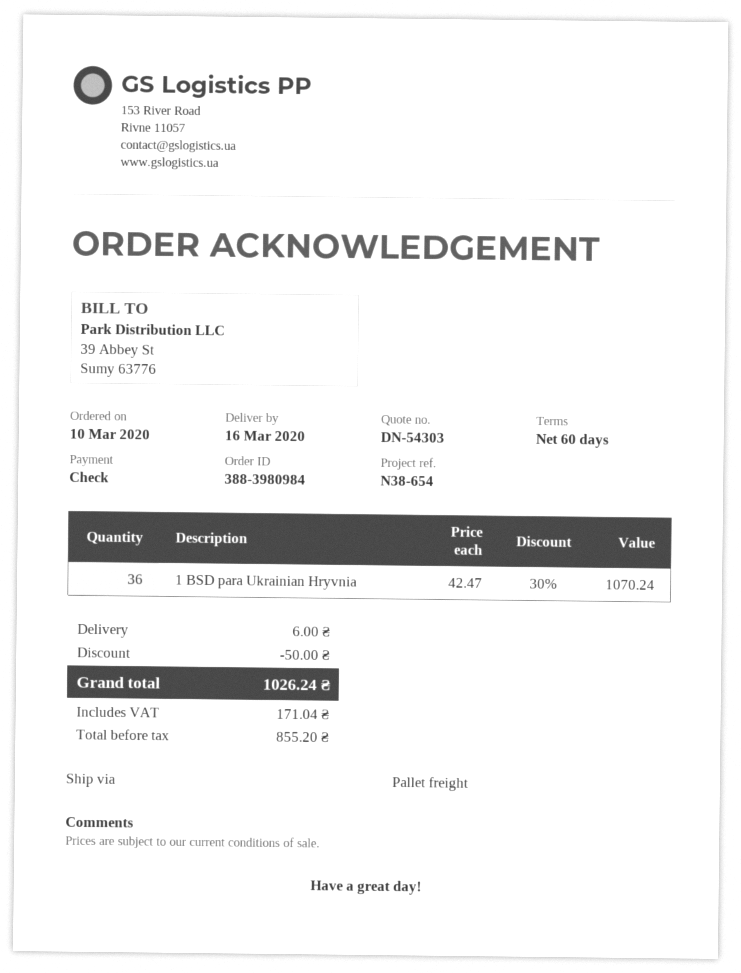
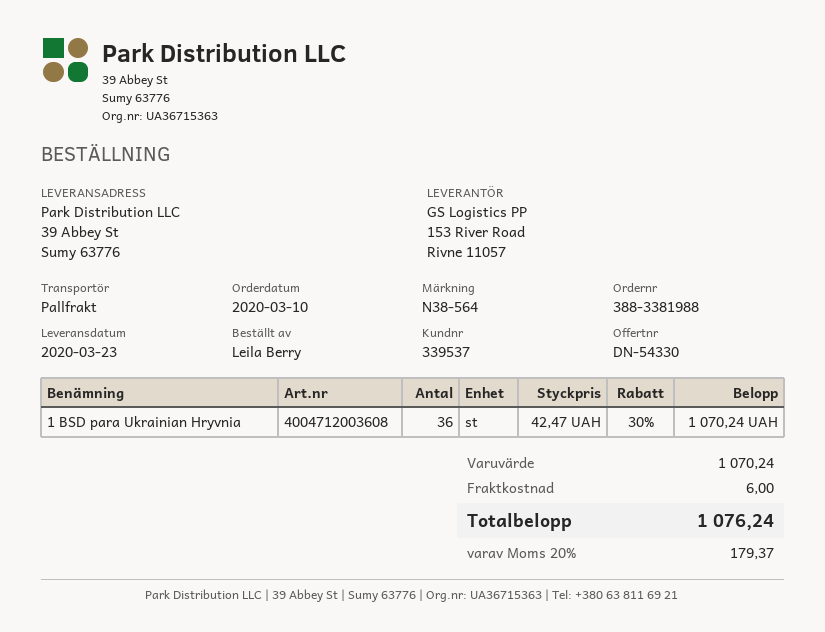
quote number: DN-54303 -> DN-54330
order number: 388-3980984 -> 388-3381988
delivery date: 2020-03-16 -> 2020-03-23
reference: N38-654 -> N38-564
discount: 50.00 -> none
tax: 171.04 -> 179.37
total: 1026.24 -> 1076.24

